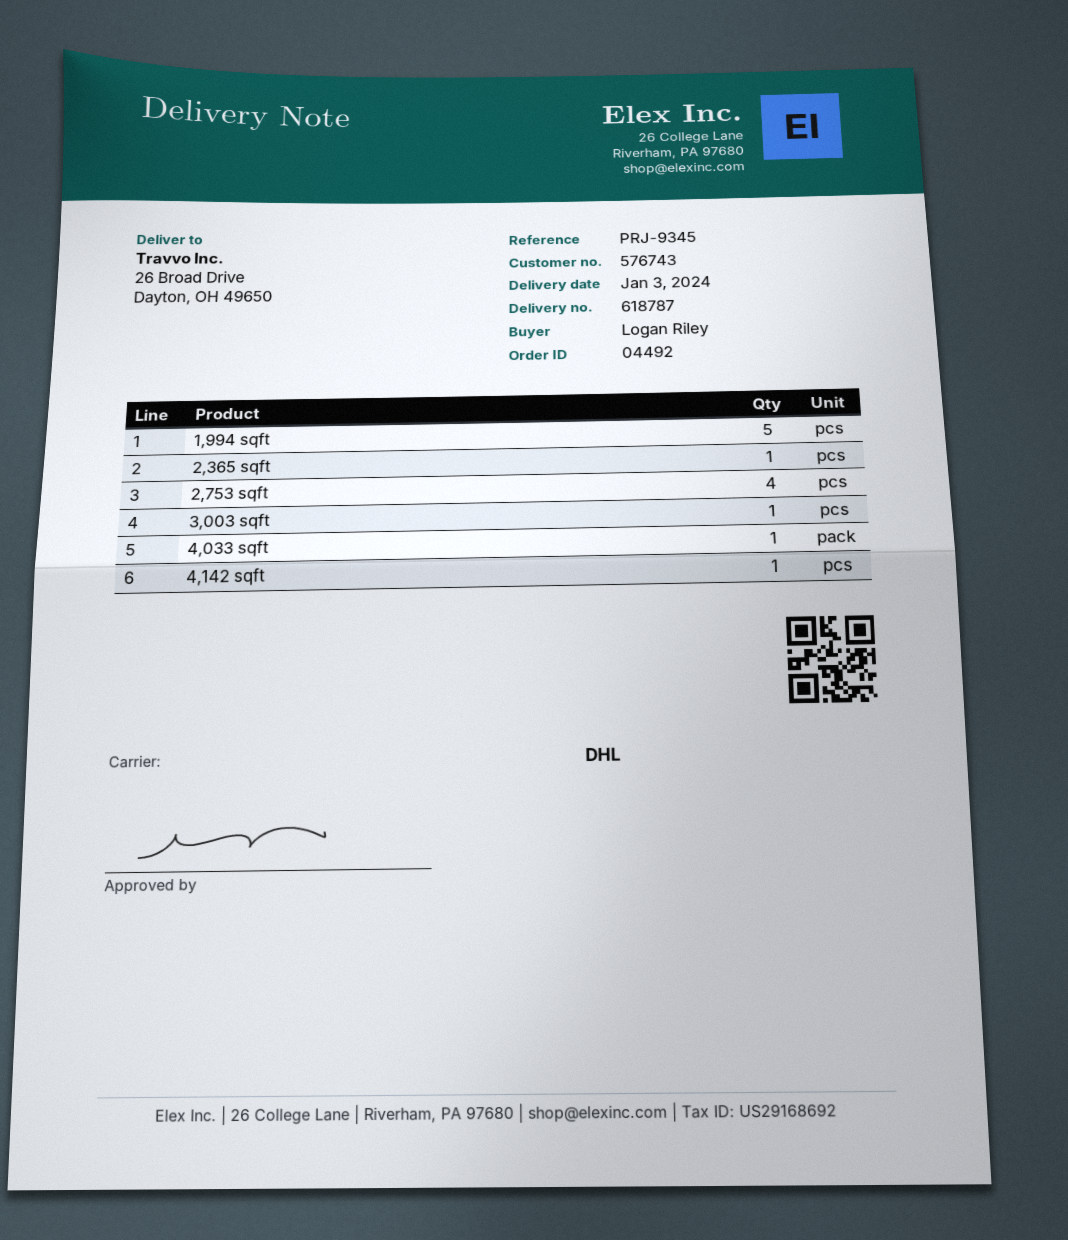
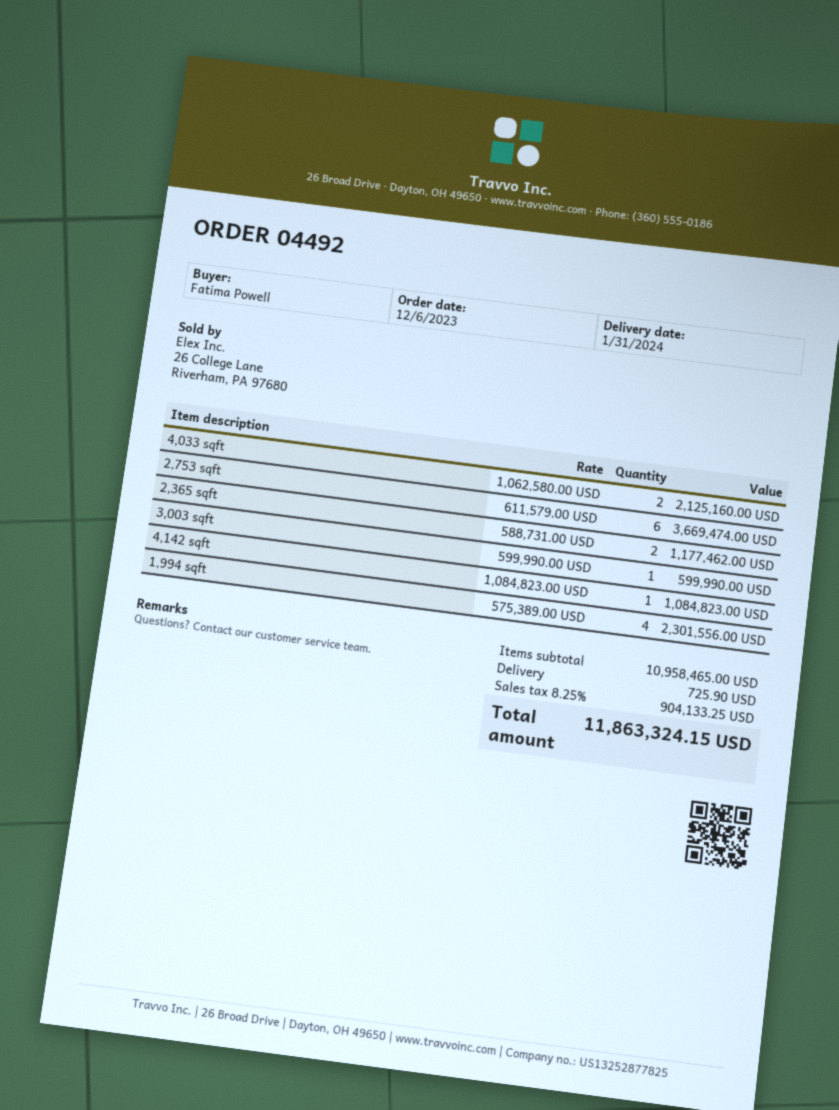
delivery date: 2024-01-03 -> 2024-01-31
ordered by: Logan Riley -> Fatima Powell
1,994 sqft: 5 -> 4
2,365 sqft: 1 -> 2
2,753 sqft: 4 -> 6
4,033 sqft: 1 -> 2

